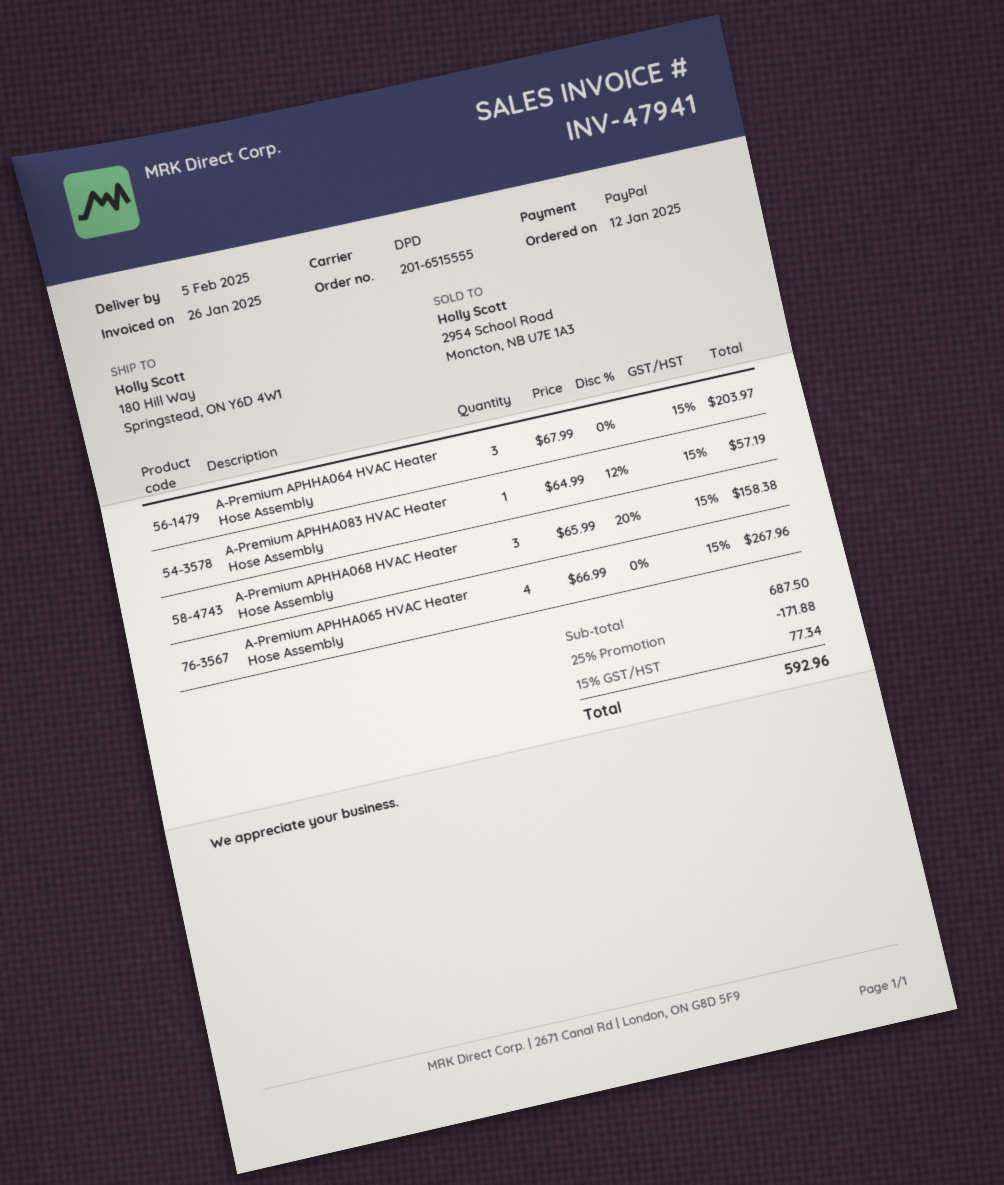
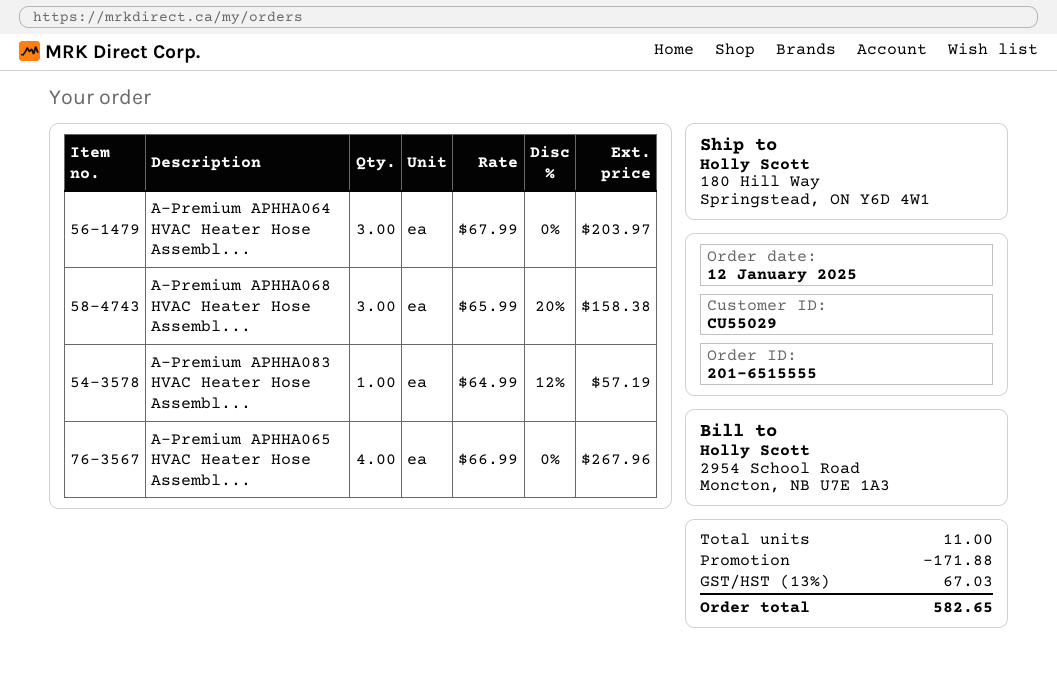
tax: 15% = 77.34 -> 13% = 67.03
total: 592.96 -> 582.65

